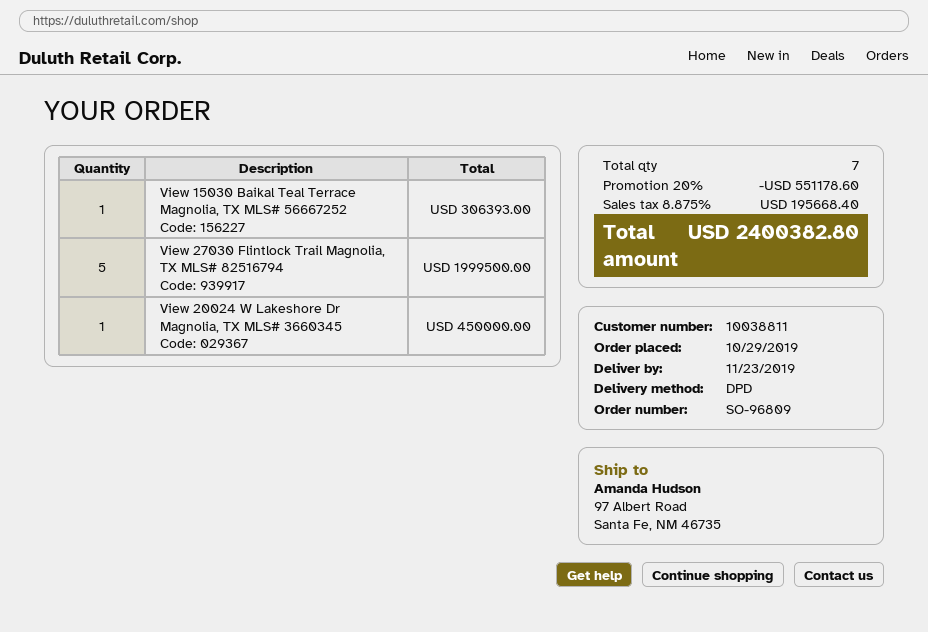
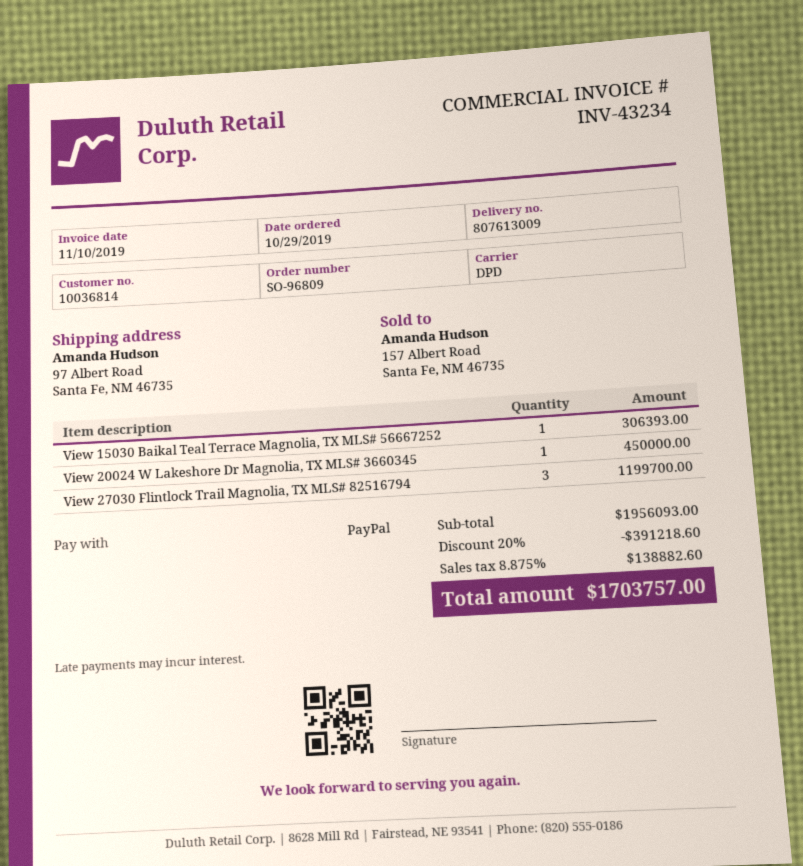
customer number: 10038811 -> 10036814
View 27030 Flintlock Trail Magnolia, TX MLS# 82516794: 5 for 1999500.00 -> 3 for 1199700.00
discount: 20% = 551178.60 -> 20% = 391218.60
tax: 8.875% = 195668.40 -> 8.875% = 138882.60
total: 2400382.80 -> 1703757.00

